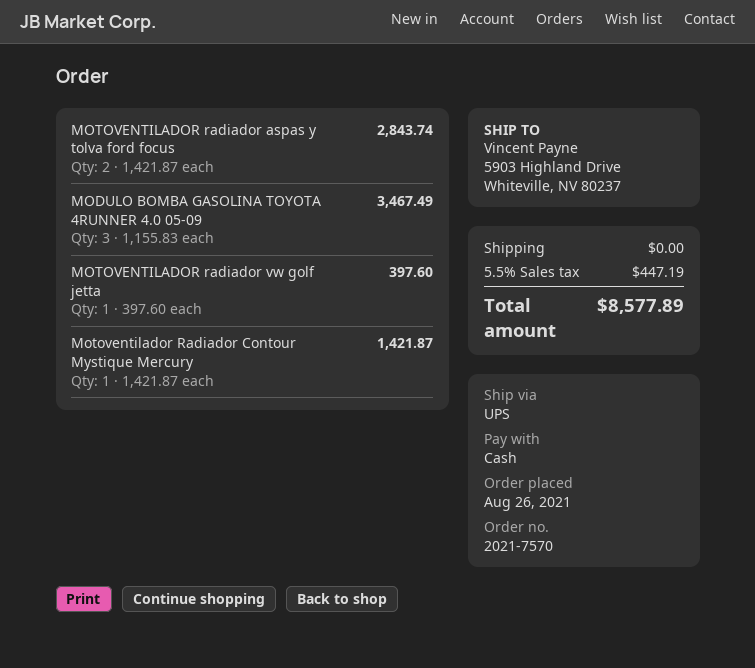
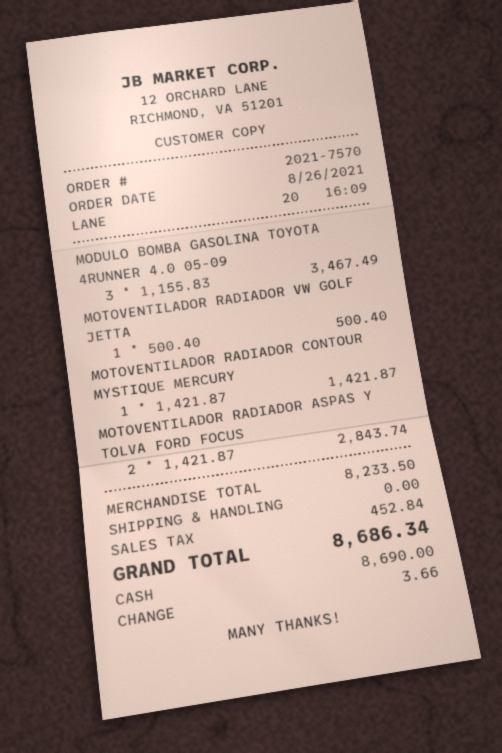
MOTOVENTILADOR radiador vw golf jetta: 1 x 397.60 = 397.60 -> 1 x 500.40 = 500.40
tax: 447.19 -> 452.84
total: 8577.89 -> 8686.34

